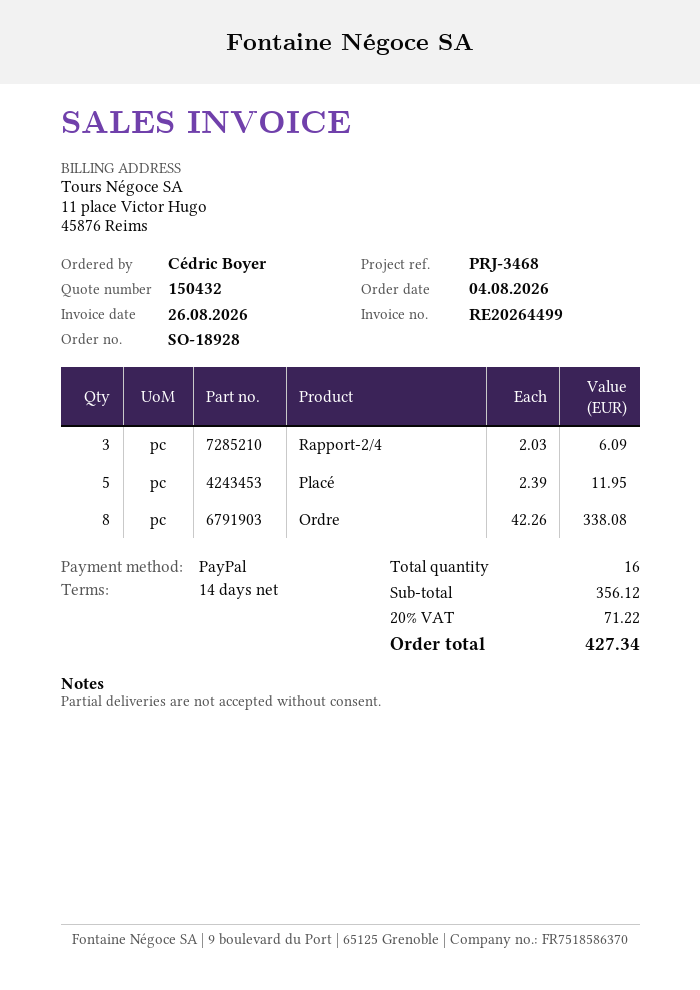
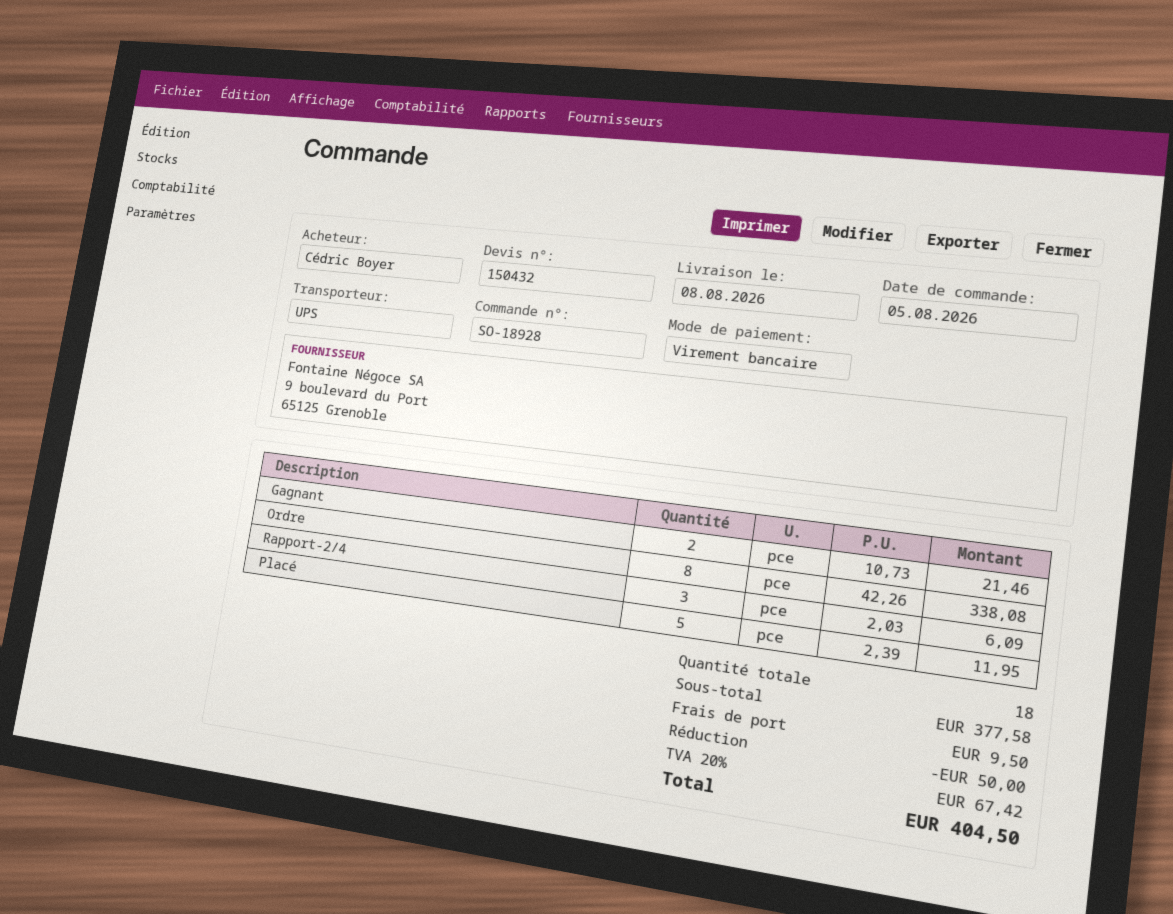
order date: 2026-08-04 -> 2026-08-05
payment method: PayPal -> bank transfer
Gagnant: none -> 2 x 10.73 = 21.46
total quantity: 16 -> 18
subtotal: 356.12 -> 377.58
discount: none -> 50.00
shipping: none -> 9.50
tax: 20% = 71.22 -> 20% = 67.42
total: 427.34 -> 404.50

